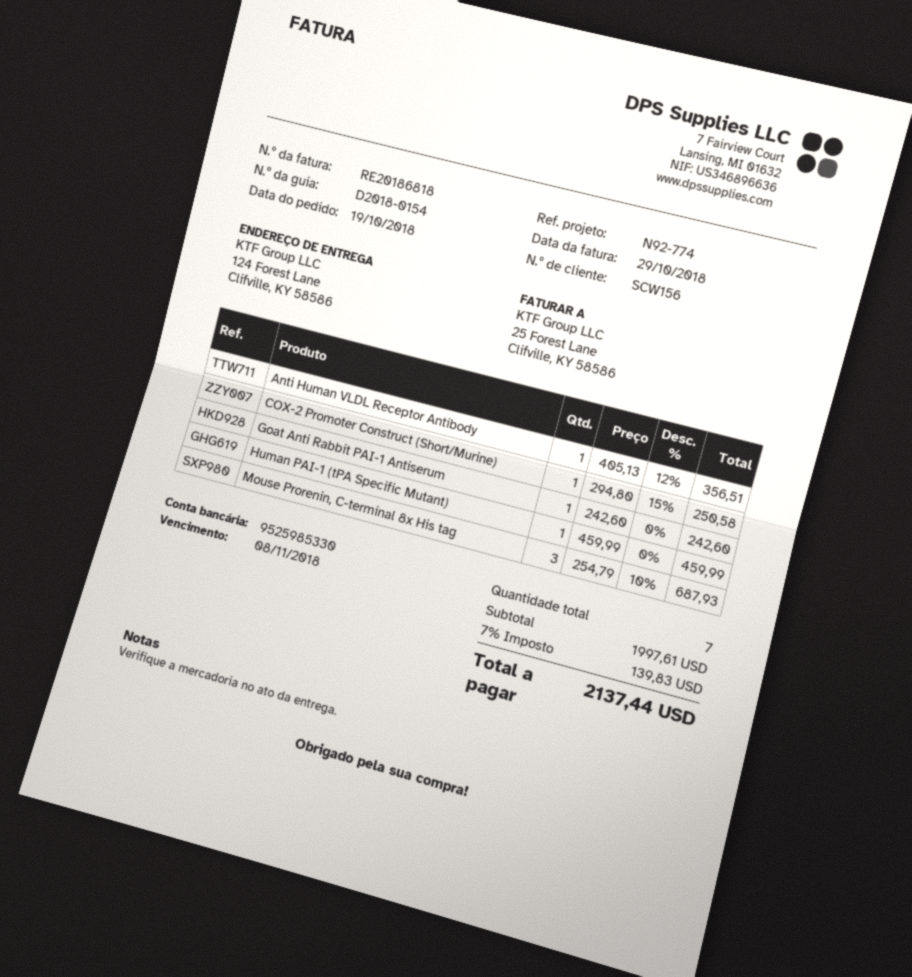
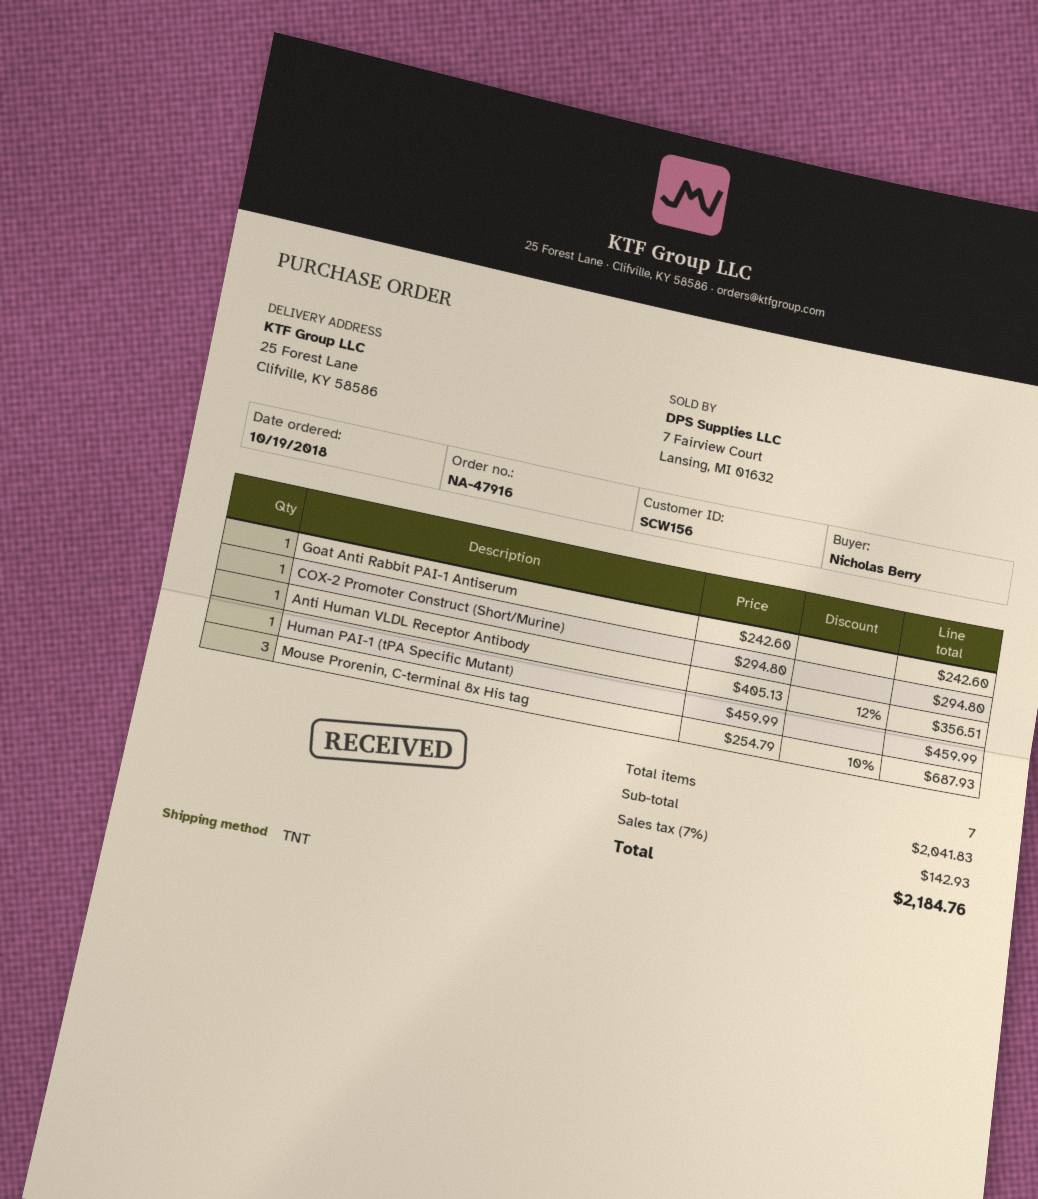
ship to: 124 Forest Lane, Clifville, KY 58586 -> 25 Forest Lane, Clifville, KY 58586
COX-2 Promoter Construct (Short/Murine): 1 x 294.80 - 15% = 250.58 -> 1 x 294.80 = 294.80
subtotal: 1997.61 -> 2041.83
tax: 7% = 139.83 -> 7% = 142.93
total: 2137.44 -> 2184.76

